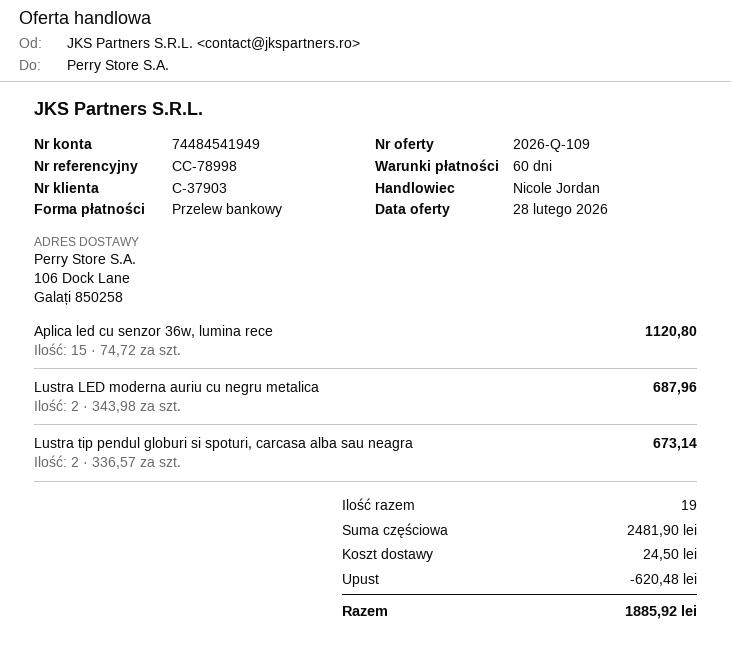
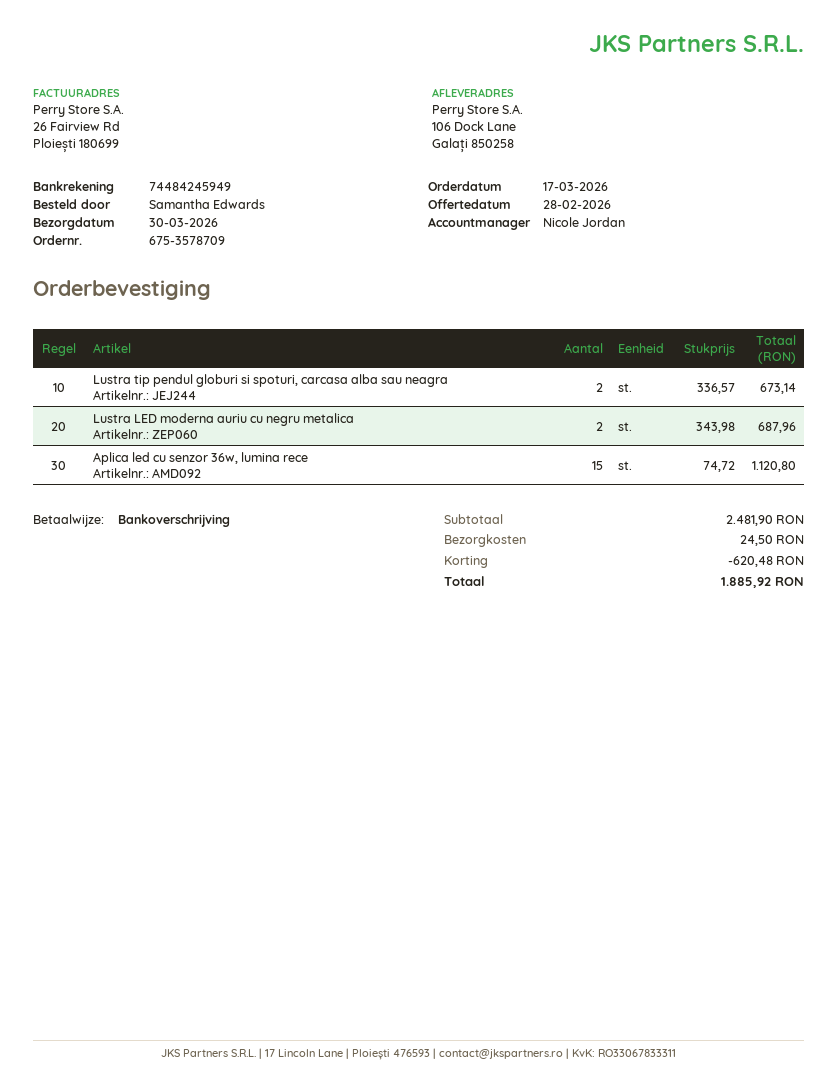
bank account: 74484541949 -> 74484245949

